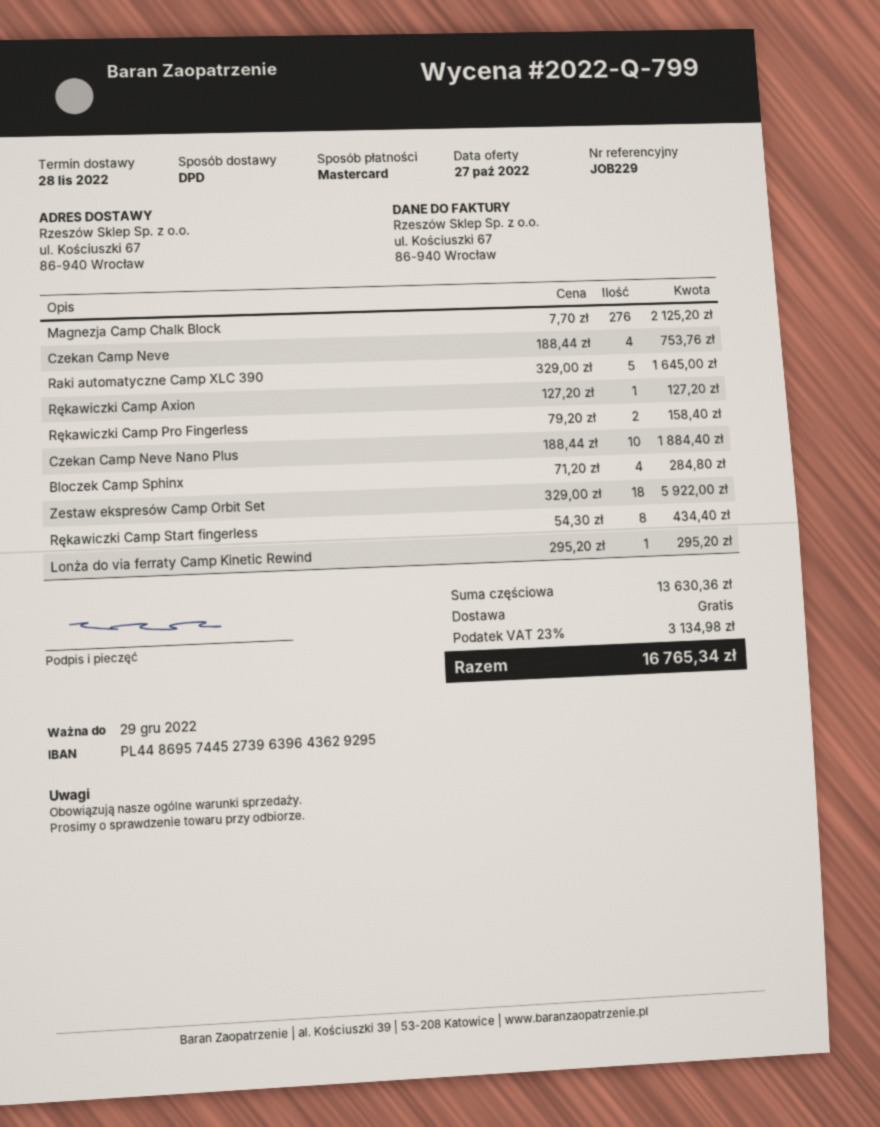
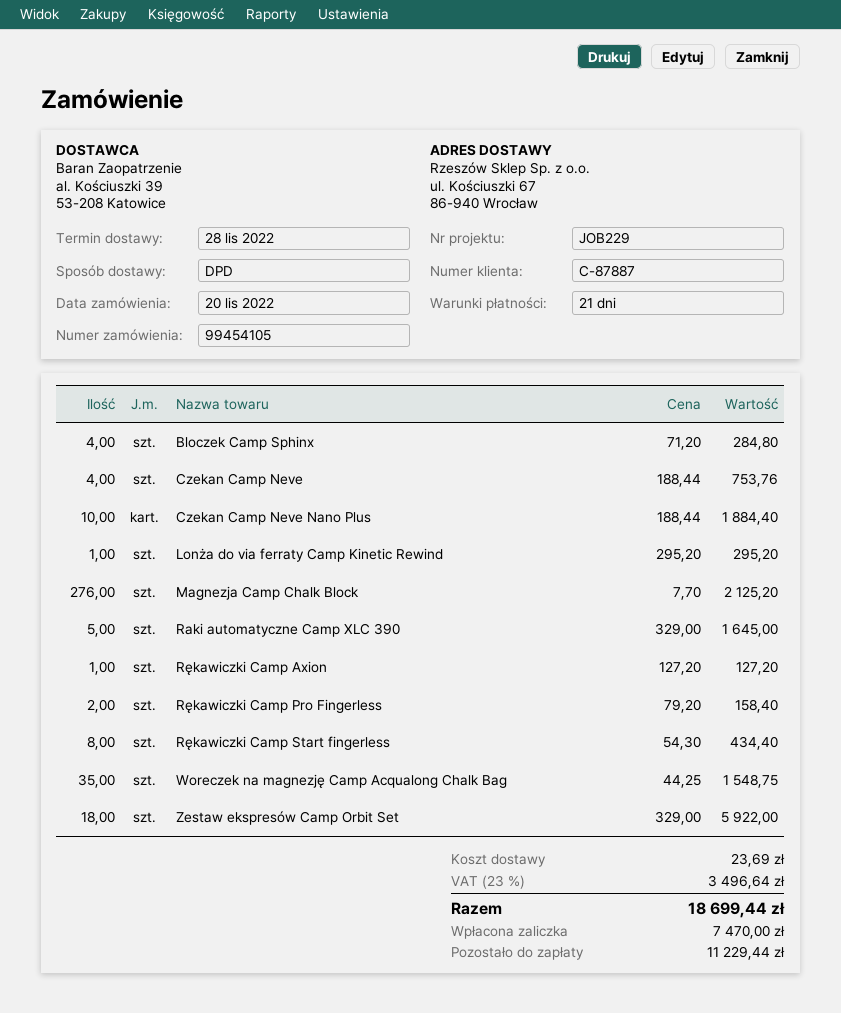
Woreczek na magnezję Camp Acqualong Chalk Bag: none -> 35 x 44.25 = 1548.75
shipping: 0.00 -> 23.69
tax: 23% = 3134.98 -> 23% = 3496.64
total: 16765.34 -> 18699.44

